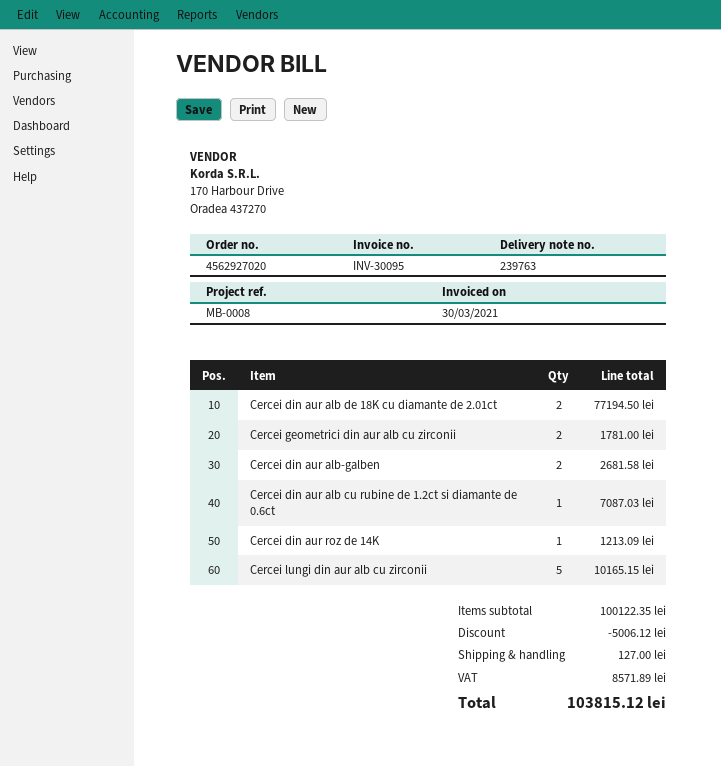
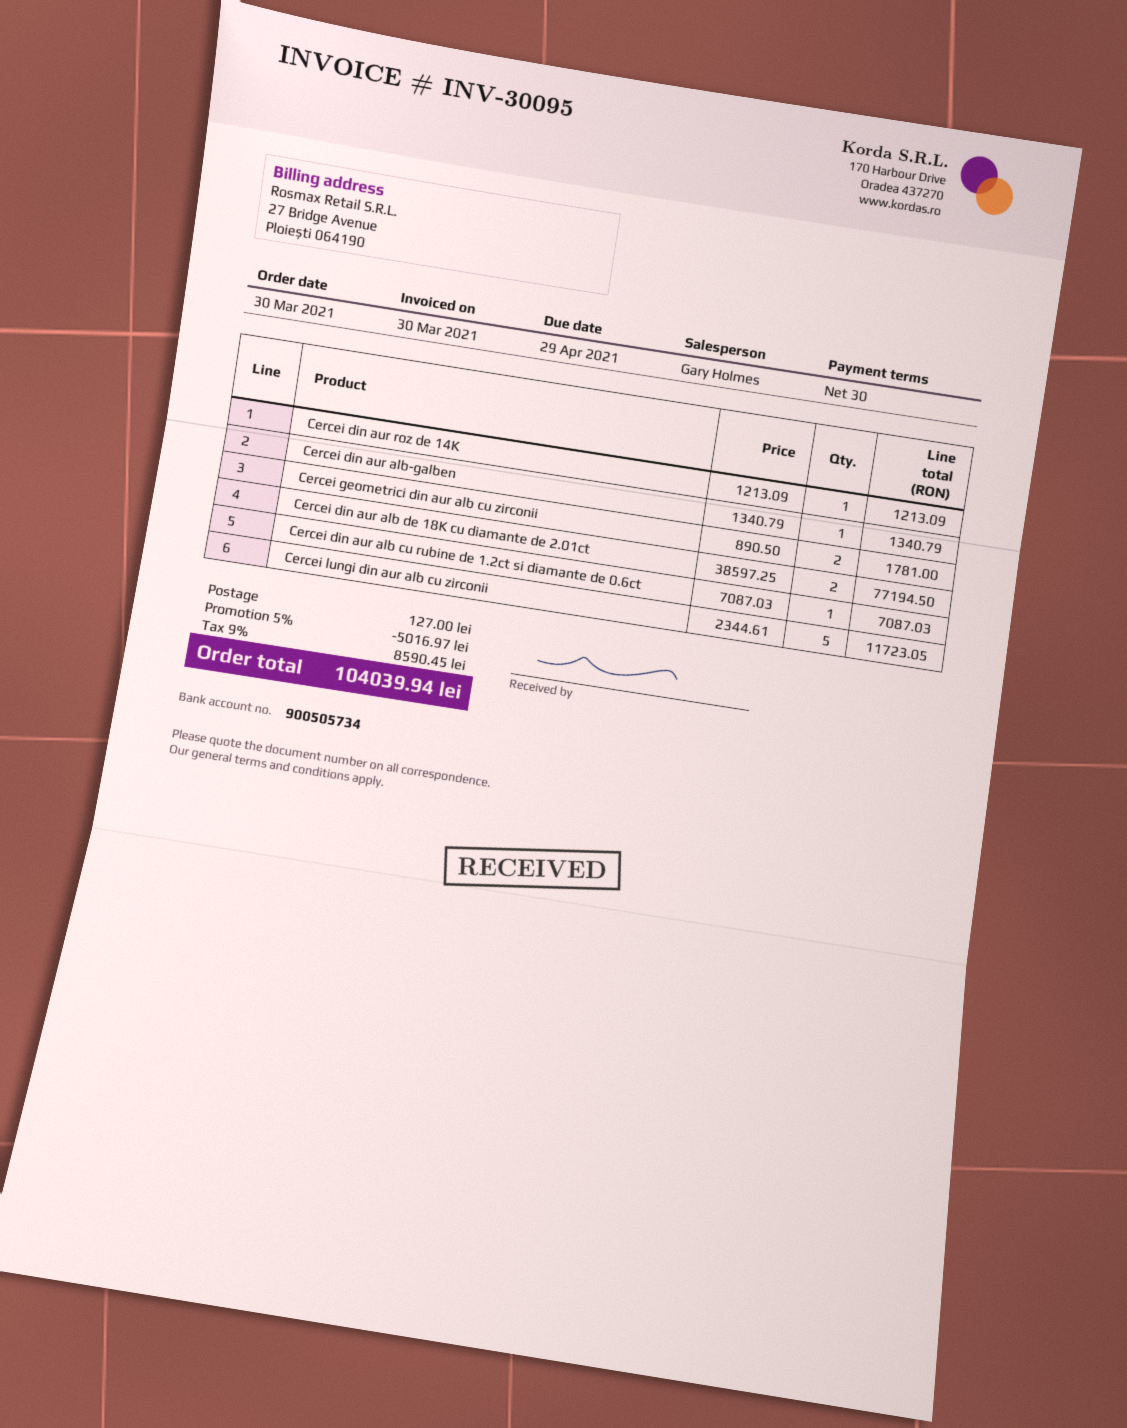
Cercei din aur alb-galben: 2 for 2681.58 -> 1 for 1340.79
Cercei lungi din aur alb cu zirconii: 5 for 10165.15 -> 5 for 11723.05
discount: 5006.12 -> 5016.97
tax: 8571.89 -> 8590.45
total: 103815.12 -> 104039.94

